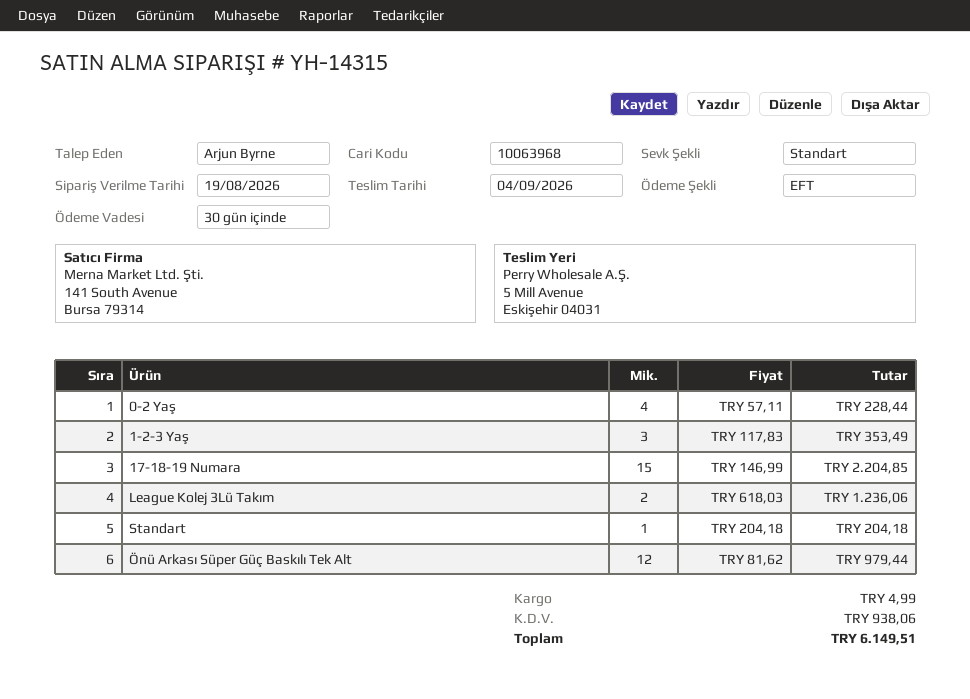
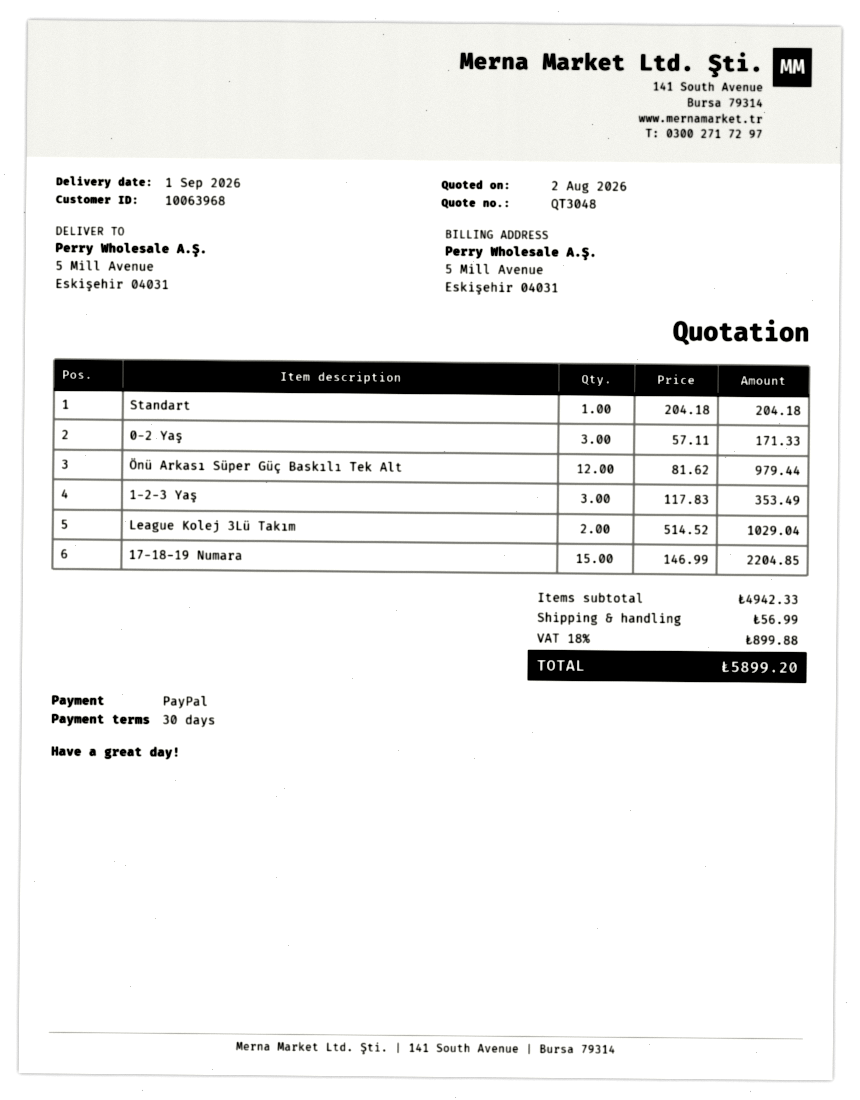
delivery date: 2026-09-04 -> 2026-09-01
payment method: bank transfer -> PayPal
0-2 Yaş: 4 x 57.11 = 228.44 -> 3 x 57.11 = 171.33
League Kolej 3Lü Takım: 2 x 618.03 = 1236.06 -> 2 x 514.52 = 1029.04
shipping: 4.99 -> 56.99
tax: 938.06 -> 899.88
total: 6149.51 -> 5899.20

